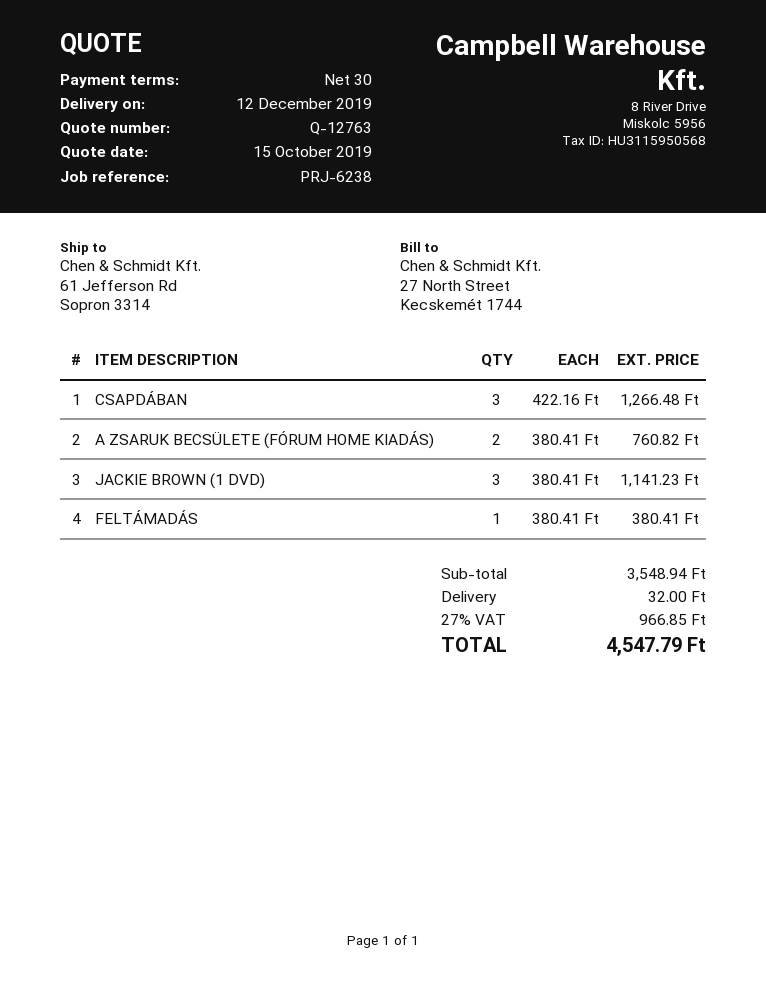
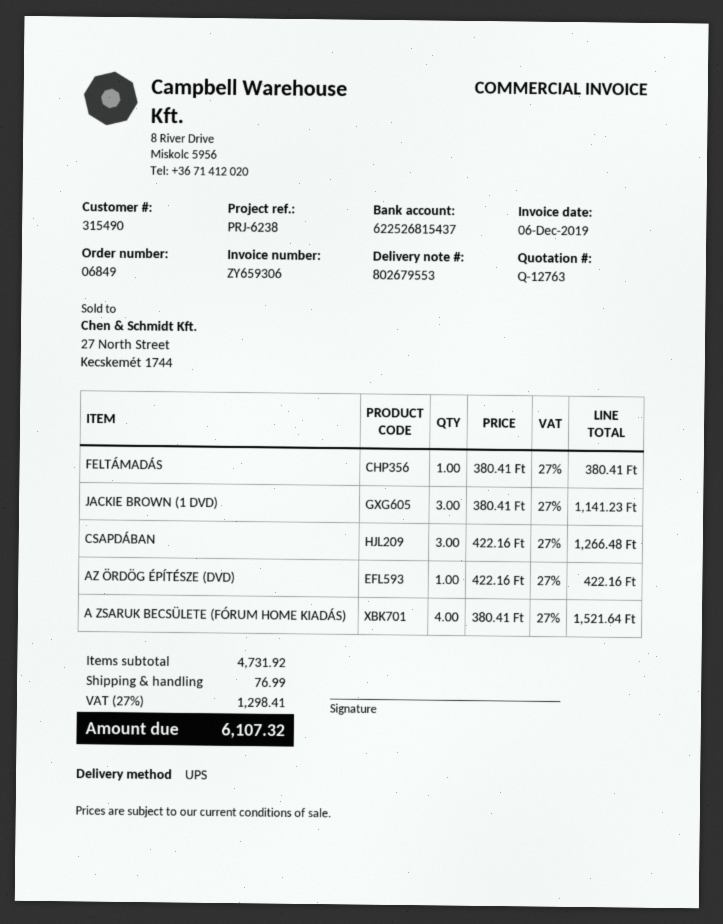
A ZSARUK BECSÜLETE (FÓRUM HOME KIADÁS): 2 x 380.41 = 760.82 -> 4 x 380.41 = 1521.64
AZ ÖRDÖG ÉPÍTÉSZE (DVD): none -> 1 x 422.16 = 422.16
subtotal: 3548.94 -> 4731.92
shipping: 32.00 -> 76.99
tax: 27% = 966.85 -> 27% = 1298.41
total: 4547.79 -> 6107.32

